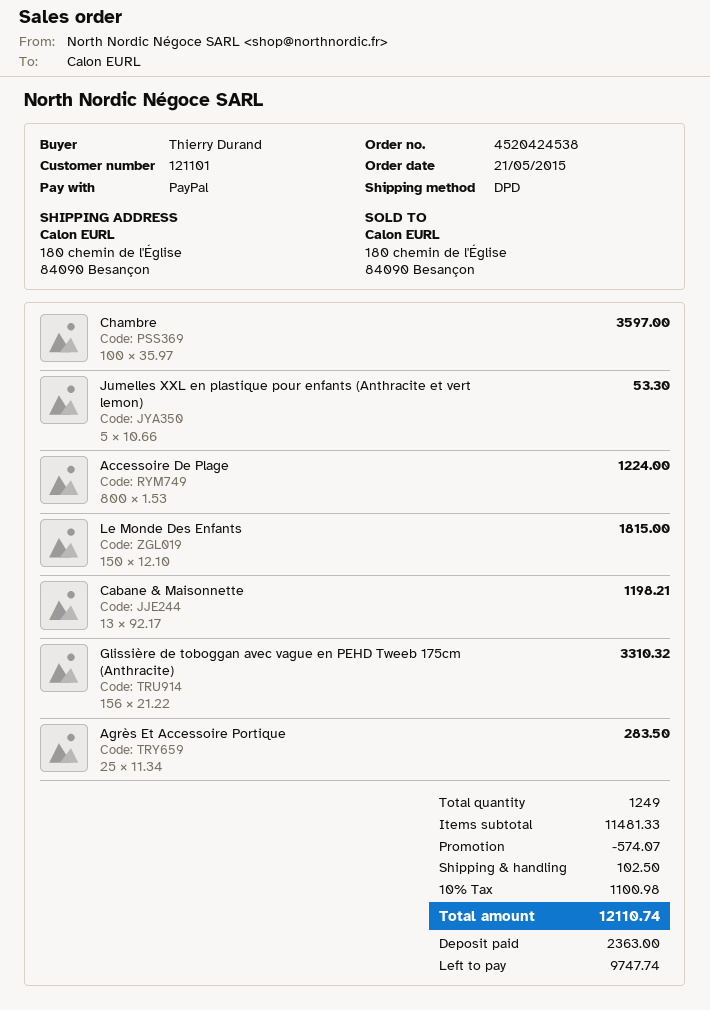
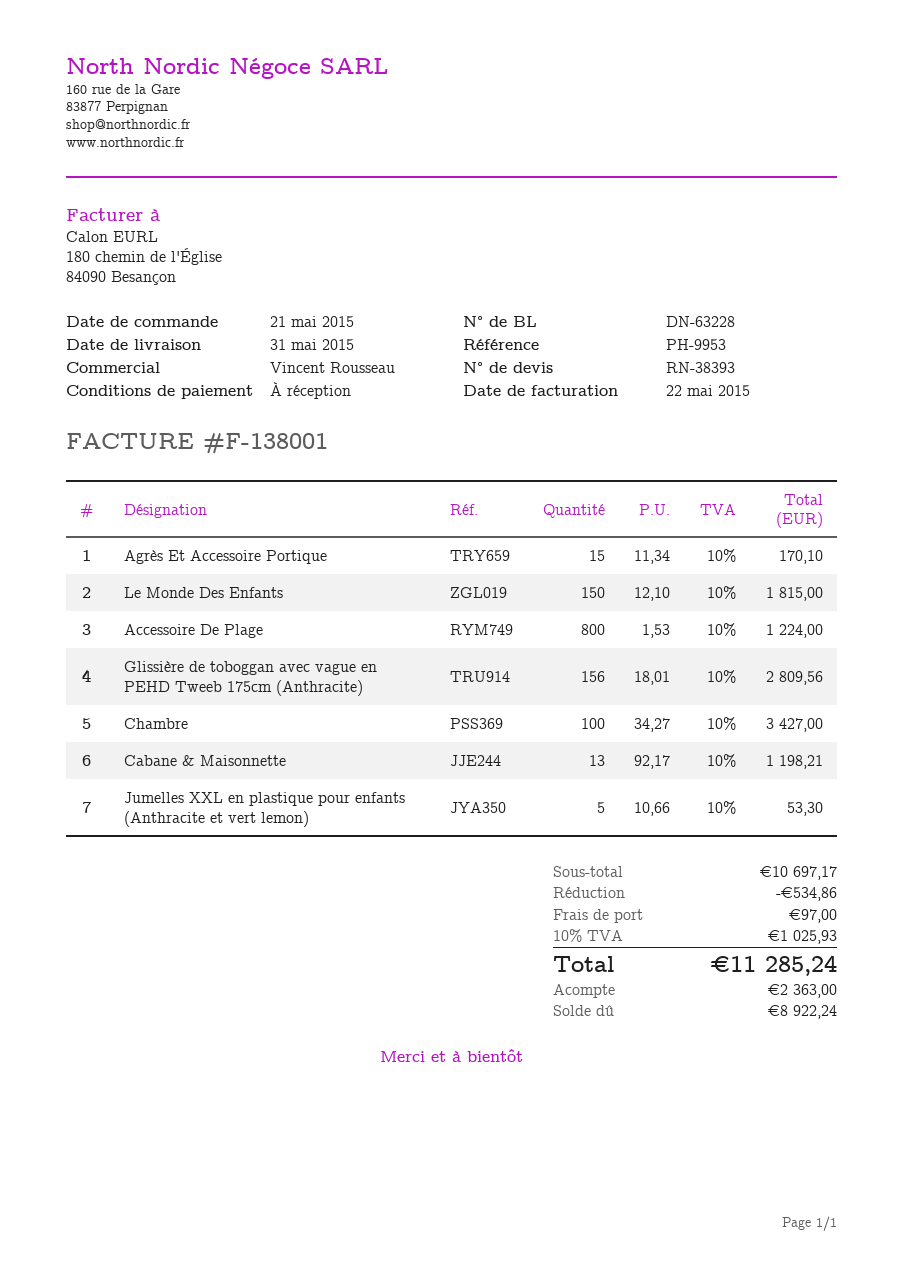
Chambre: 100 x 35.97 = 3597.00 -> 100 x 34.27 = 3427.00
Glissière de toboggan avec vague en PEHD Tweeb 175cm (Anthracite): 156 x 21.22 = 3310.32 -> 156 x 18.01 = 2809.56
Agrès Et Accessoire Portique: 25 x 11.34 = 283.50 -> 15 x 11.34 = 170.10
subtotal: 11481.33 -> 10697.17
discount: 574.07 -> 534.86
shipping: 102.50 -> 97.00
tax: 10% = 1100.98 -> 10% = 1025.93
total: 12110.74 -> 11285.24
balance: 9747.74 -> 8922.24

